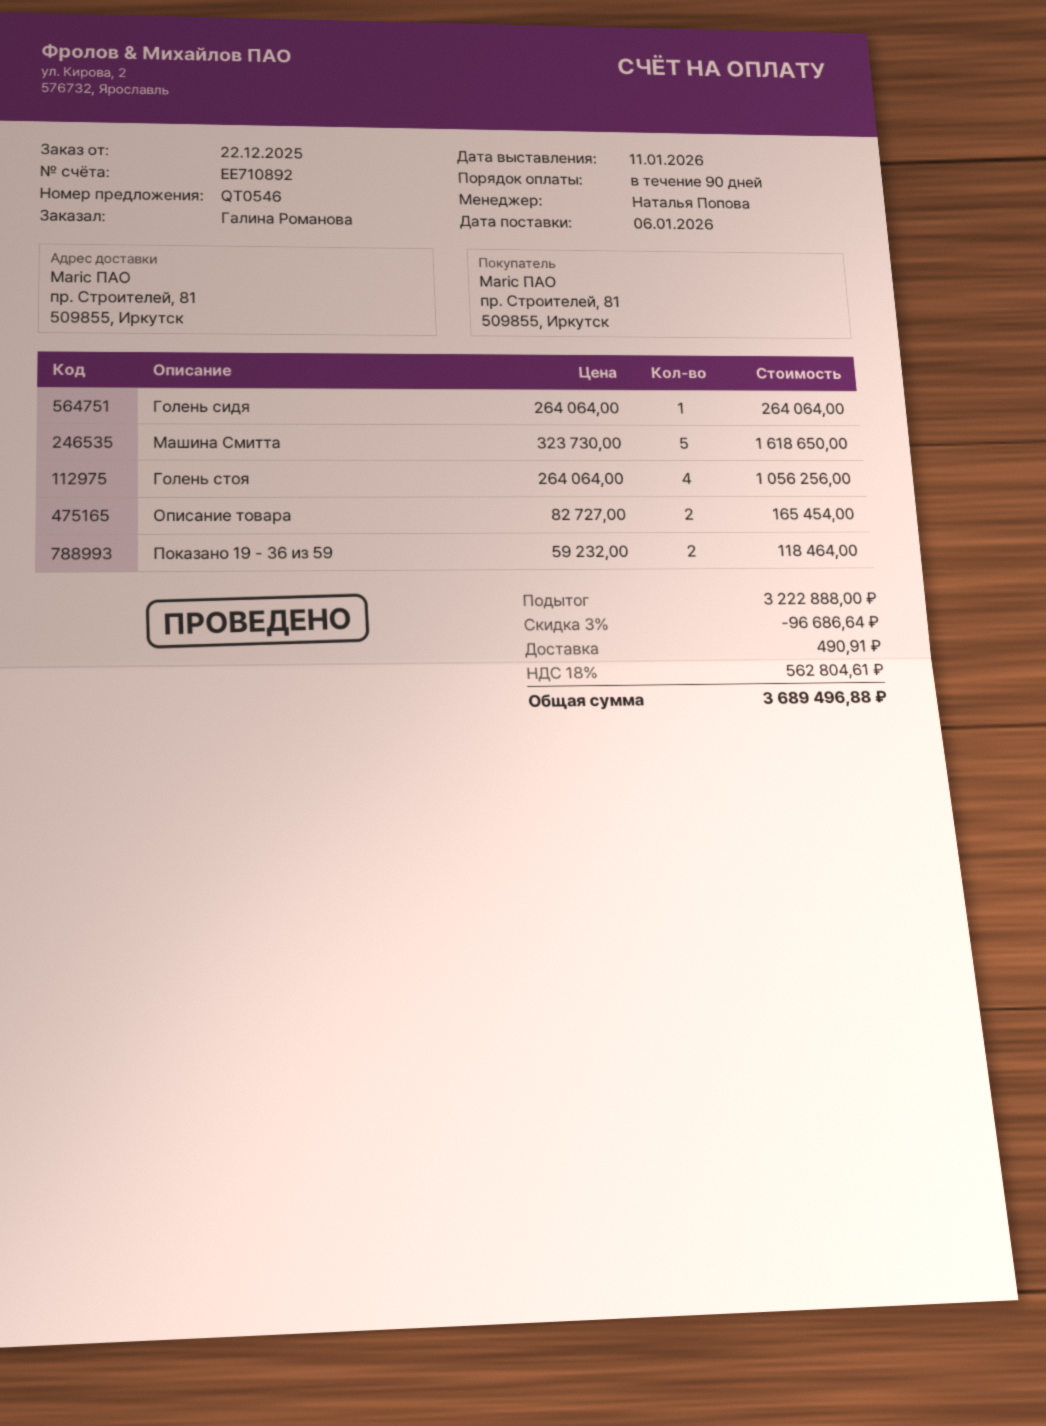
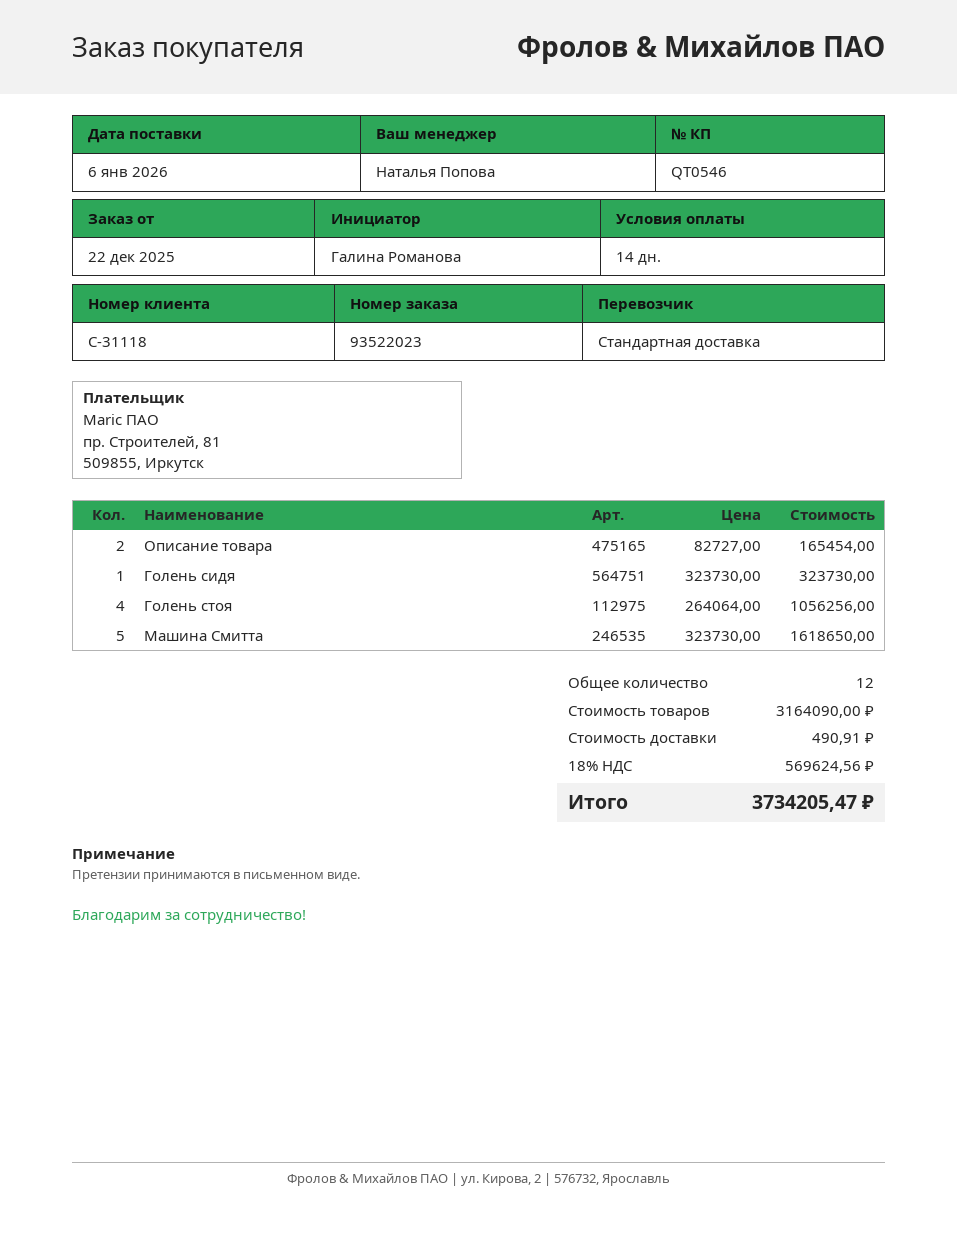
payment terms: 90 days -> 14 days
Голень сидя: 1 x 264064.00 = 264064.00 -> 1 x 323730.00 = 323730.00
Показано 19 - 36 из 59: 2 x 59232.00 = 118464.00 -> none
subtotal: 3222888.00 -> 3164090.00
discount: 3% = 96686.64 -> none
tax: 18% = 562804.61 -> 18% = 569624.56
total: 3689496.88 -> 3734205.47

